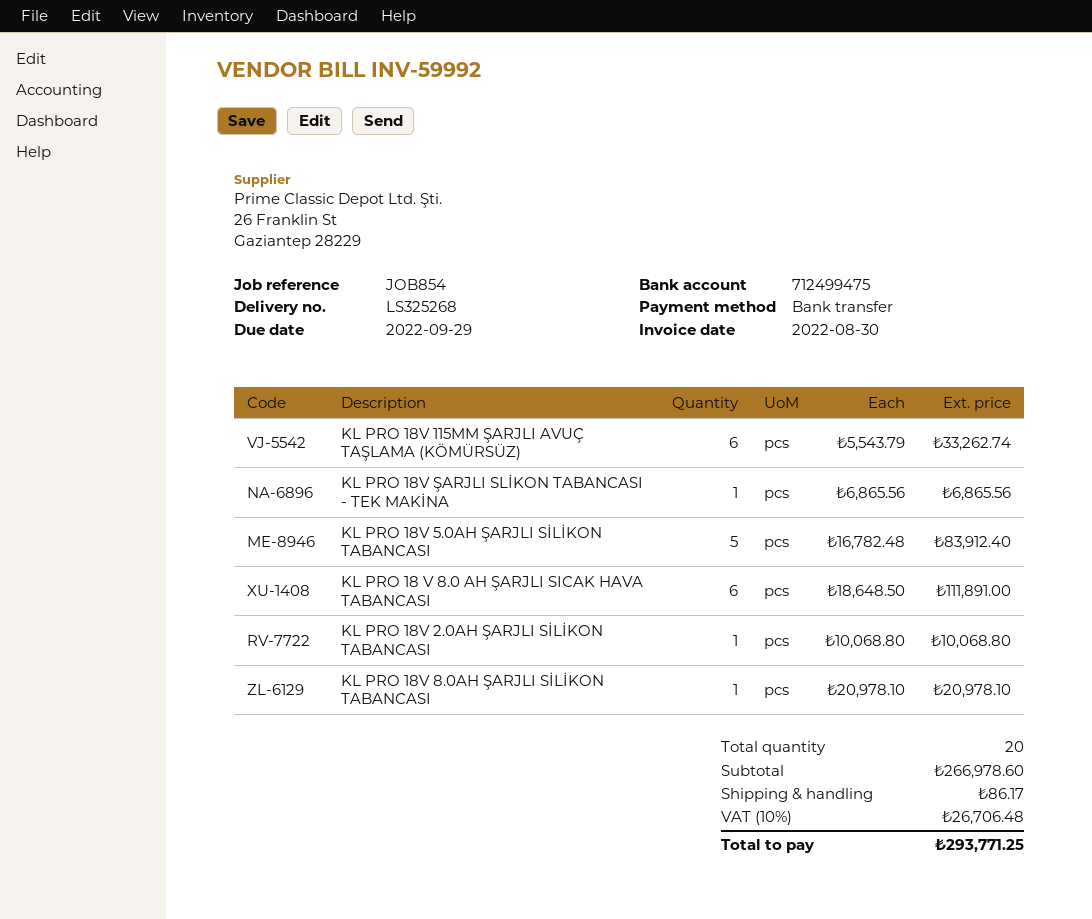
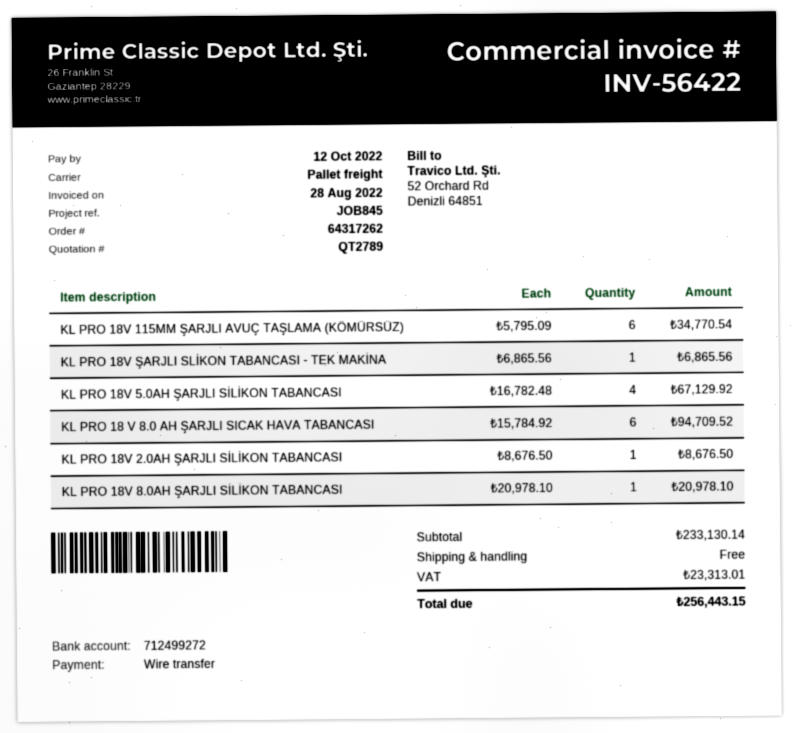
invoice number: INV-59992 -> INV-56422
invoice date: 2022-08-30 -> 2022-08-28
due date: 2022-09-29 -> 2022-10-12
reference: JOB854 -> JOB845
bank account: 712499475 -> 712499272
KL PRO 18V 115MM ŞARJLI AVUÇ TAŞLAMA (KÖMÜRSÜZ): 6 x 5543.79 = 33262.74 -> 6 x 5795.09 = 34770.54
KL PRO 18V 5.0AH ŞARJLI SİLİKON TABANCASI: 5 x 16782.48 = 83912.40 -> 4 x 16782.48 = 67129.92
KL PRO 18 V 8.0 AH ŞARJLI SICAK HAVA TABANCASI: 6 x 18648.50 = 111891.00 -> 6 x 15784.92 = 94709.52
KL PRO 18V 2.0AH ŞARJLI SİLİKON TABANCASI: 1 x 10068.80 = 10068.80 -> 1 x 8676.50 = 8676.50
subtotal: 266978.60 -> 233130.14
shipping: 86.17 -> 0.00
tax: 26706.48 -> 23313.01
total: 293771.25 -> 256443.15

